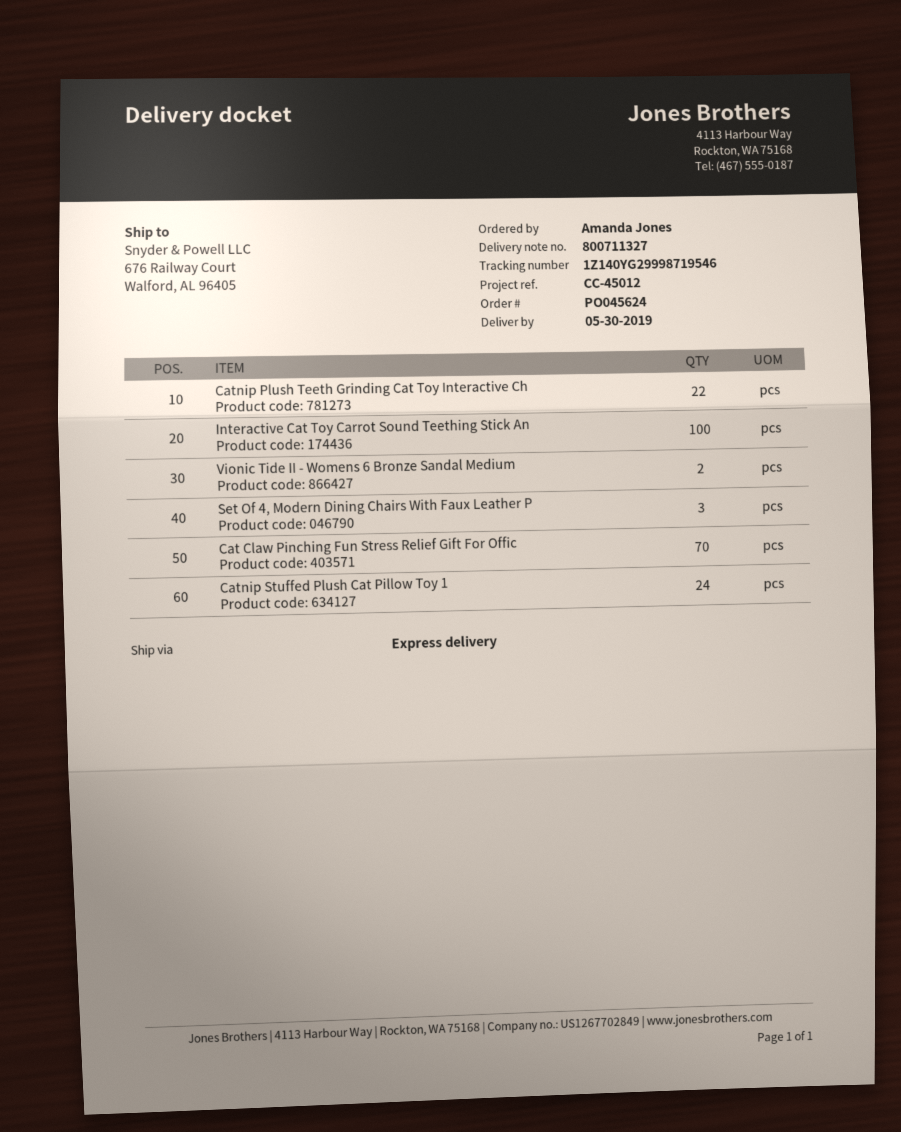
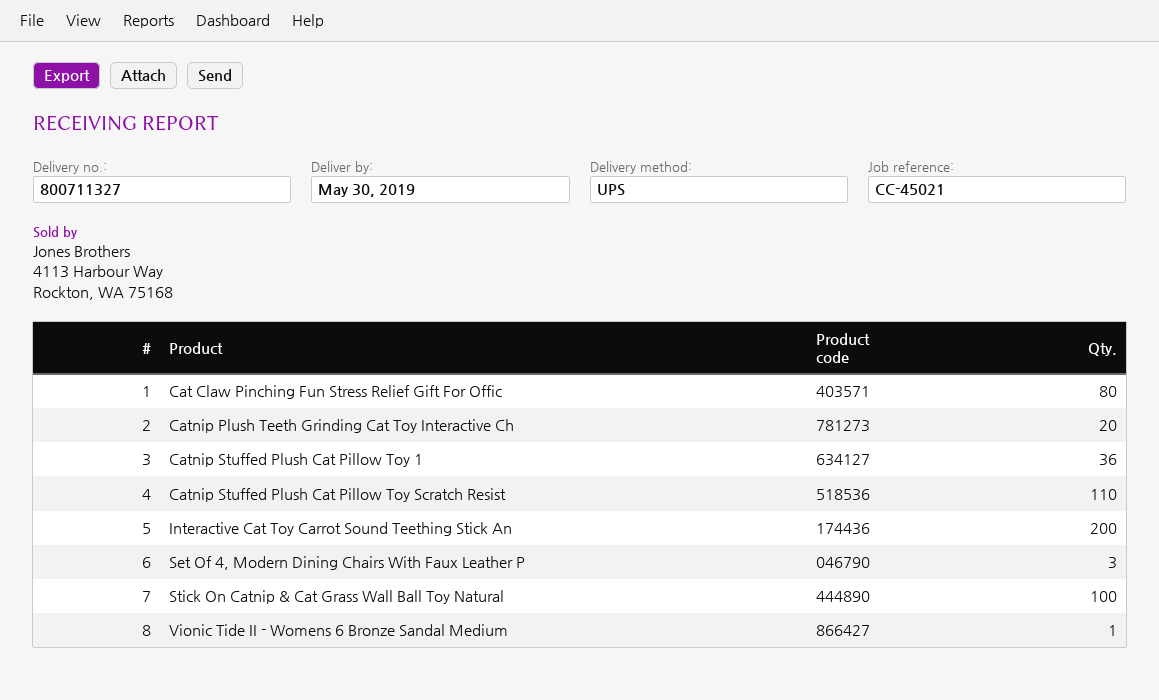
reference: CC-45012 -> CC-45021
shipping method: express -> UPS
Catnip Plush Teeth Grinding Cat Toy Interactive Ch: 22 -> 20
Interactive Cat Toy Carrot Sound Teething Stick An: 100 -> 200
Vionic Tide II - Womens 6 Bronze Sandal Medium: 2 -> 1
Cat Claw Pinching Fun Stress Relief Gift For Offic: 70 -> 80
Catnip Stuffed Plush Cat Pillow Toy 1: 24 -> 36
Catnip Stuffed Plush Cat Pillow Toy Scratch Resist: none -> 110
Stick On Catnip & Cat Grass Wall Ball Toy Natural: none -> 100

